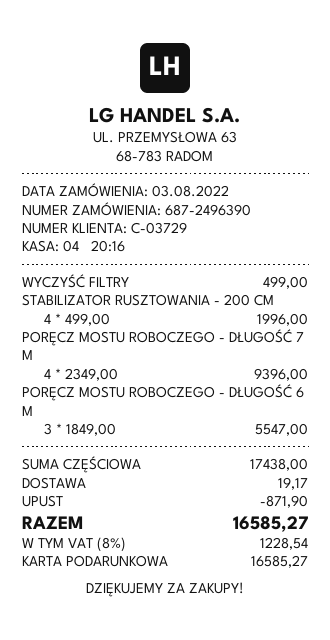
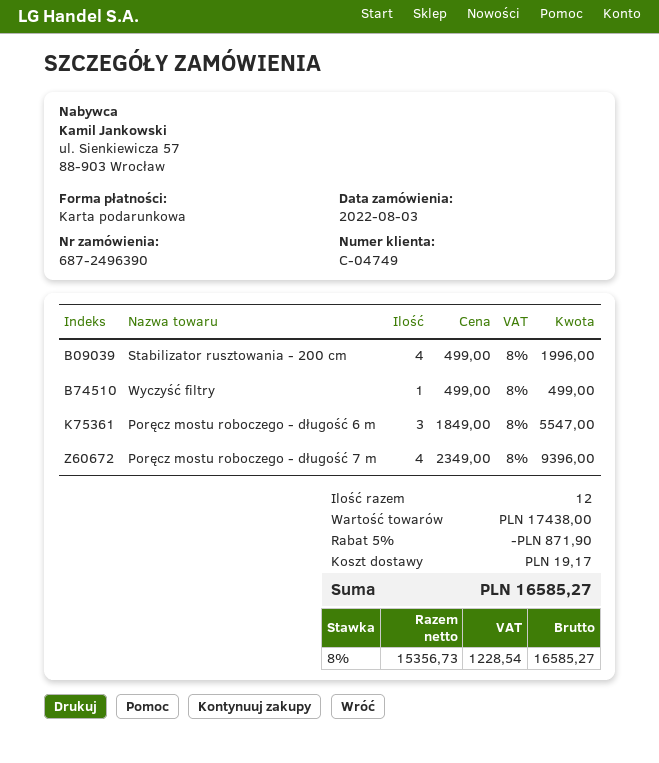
customer number: C-03729 -> C-04749

